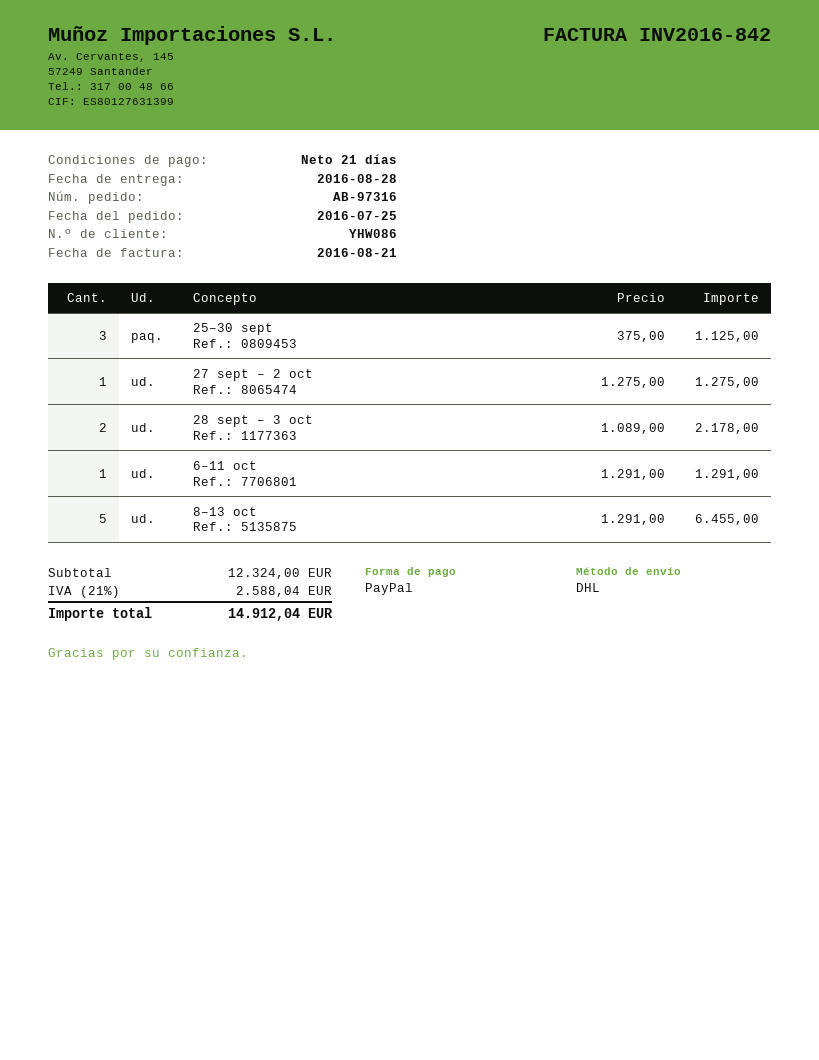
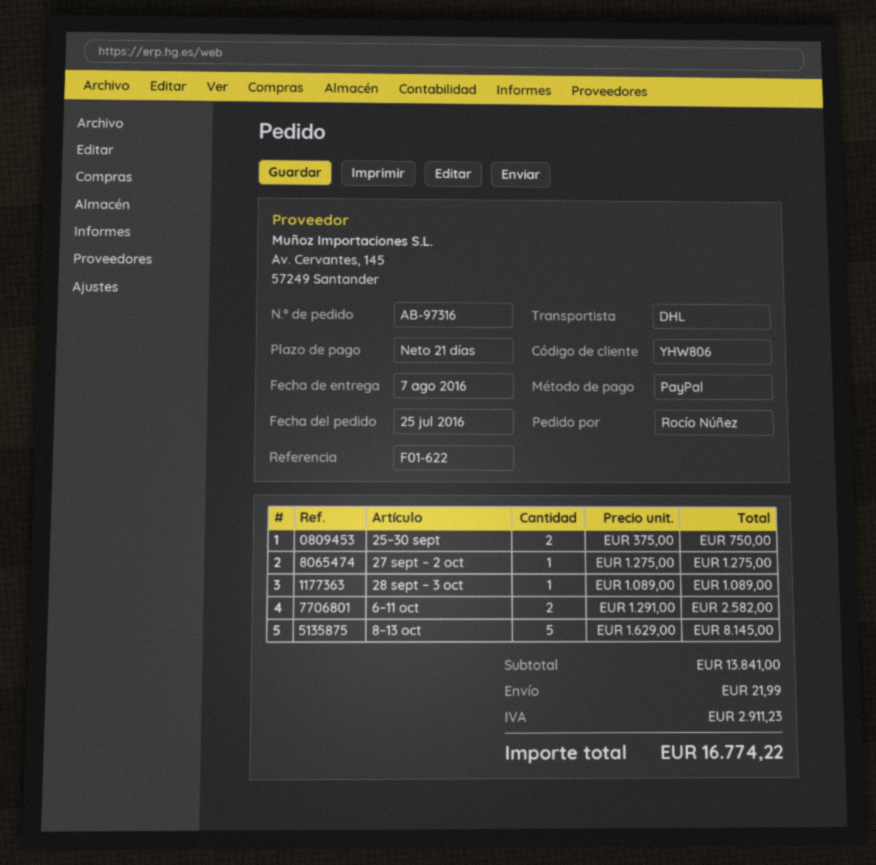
delivery date: 2016-08-28 -> 2016-08-07
customer number: YHW086 -> YHW806
25–30 sept: 3 x 375.00 = 1125.00 -> 2 x 375.00 = 750.00
28 sept – 3 oct: 2 x 1089.00 = 2178.00 -> 1 x 1089.00 = 1089.00
6–11 oct: 1 x 1291.00 = 1291.00 -> 2 x 1291.00 = 2582.00
8–13 oct: 5 x 1291.00 = 6455.00 -> 5 x 1629.00 = 8145.00
subtotal: 12324.00 -> 13841.00
shipping: none -> 21.99
tax: 2588.04 -> 2911.23
total: 14912.04 -> 16774.22

